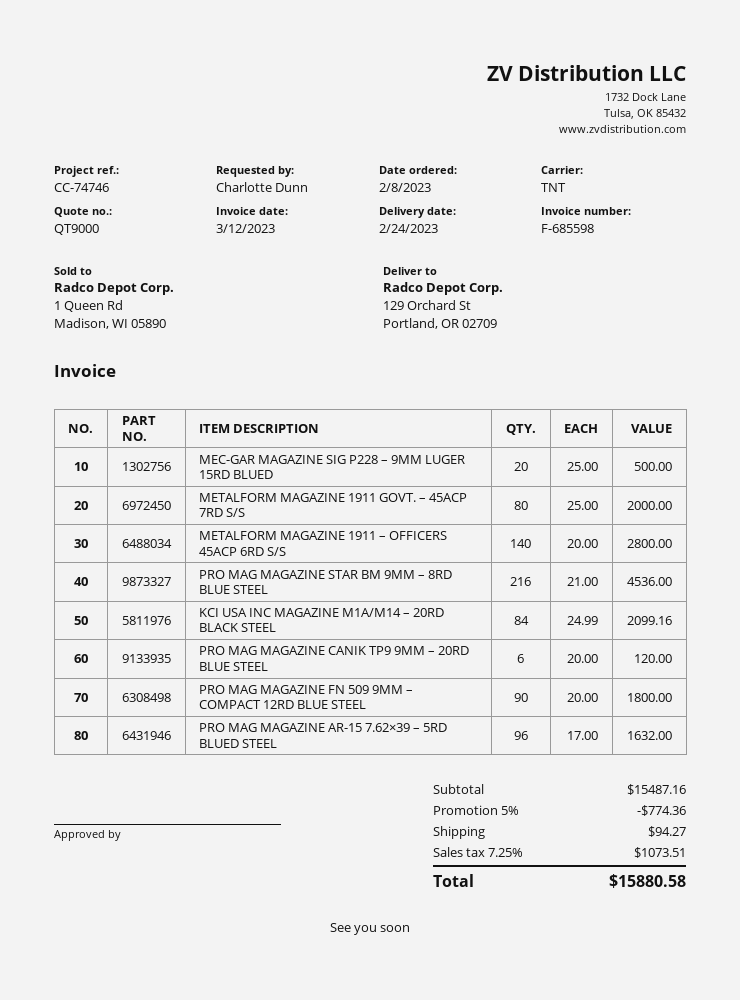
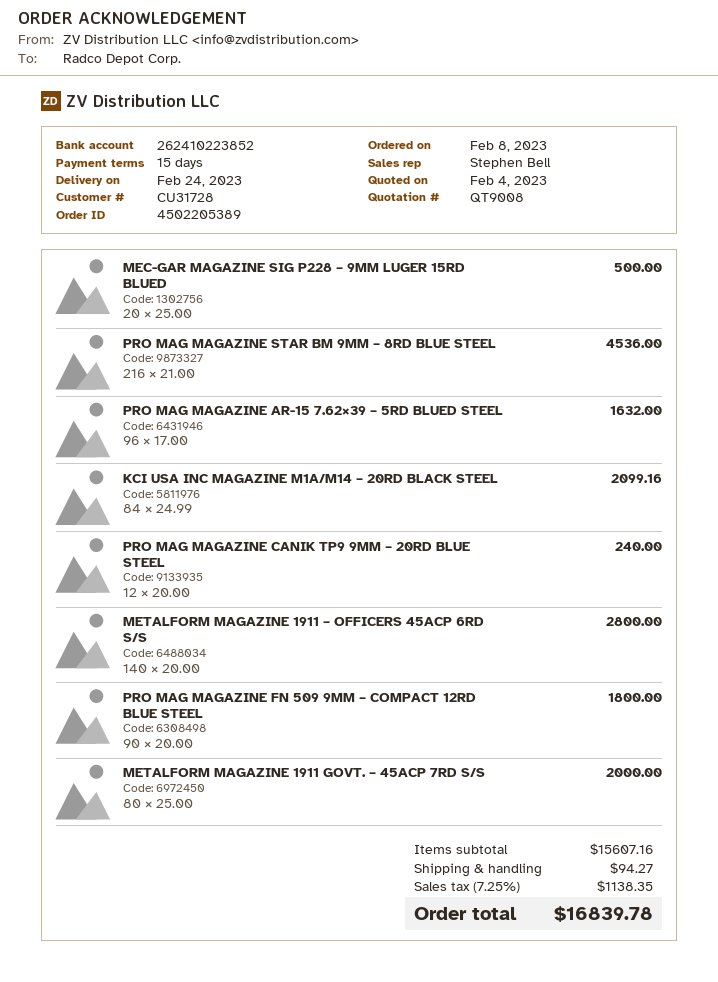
quote number: QT9000 -> QT9008
PRO MAG MAGAZINE CANIK TP9 9MM – 20RD BLUE STEEL: 6 x 20.00 = 120.00 -> 12 x 20.00 = 240.00
subtotal: 15487.16 -> 15607.16
discount: 5% = 774.36 -> none
tax: 7.25% = 1073.51 -> 7.25% = 1138.35
total: 15880.58 -> 16839.78

